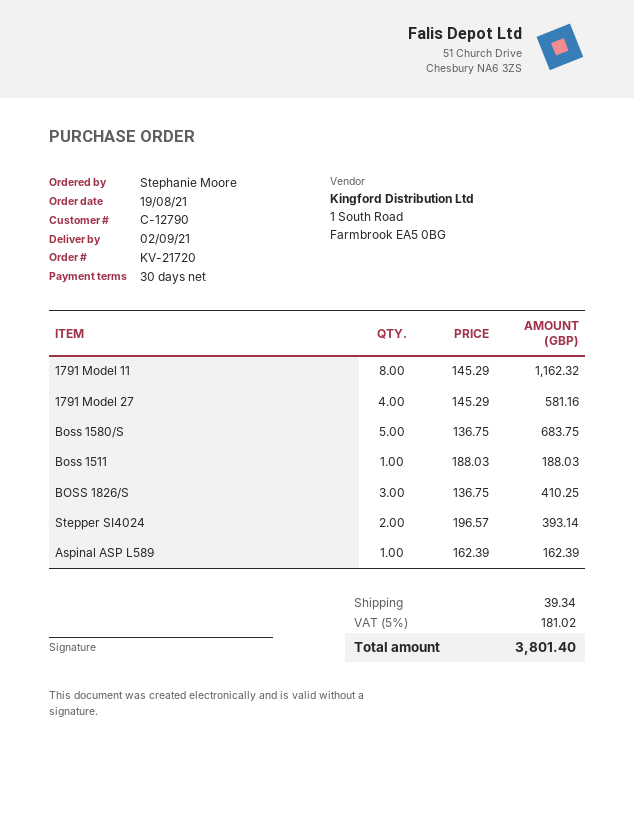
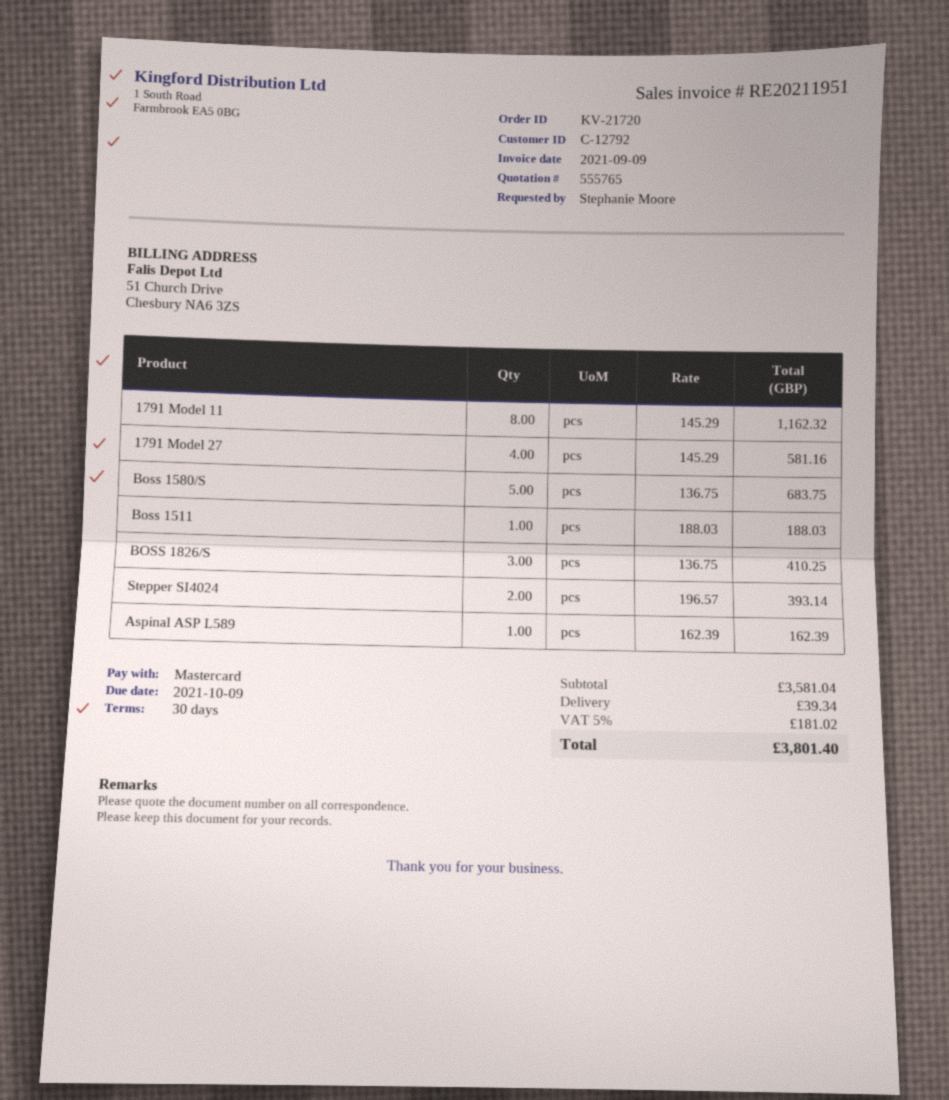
customer number: C-12790 -> C-12792

